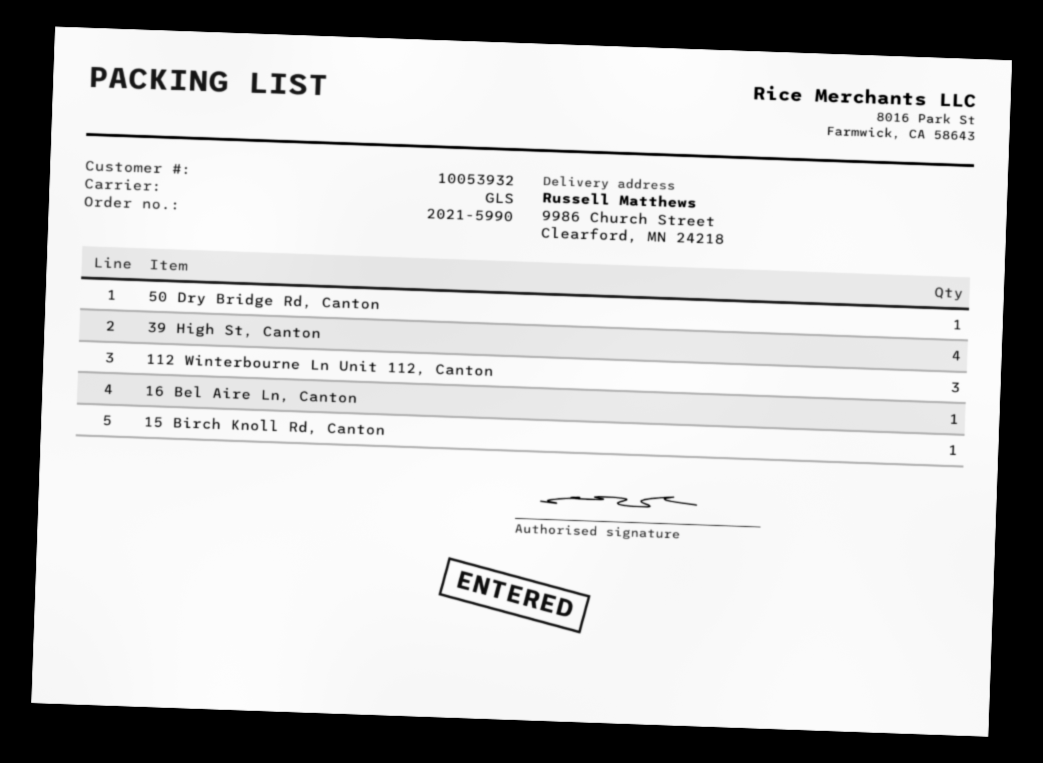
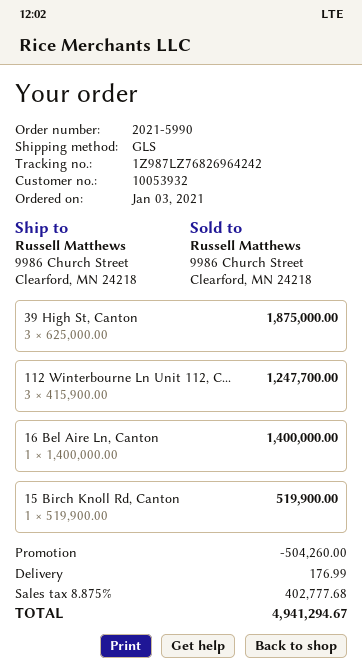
50 Dry Bridge Rd, Canton: 1 -> none
39 High St, Canton: 4 -> 3

